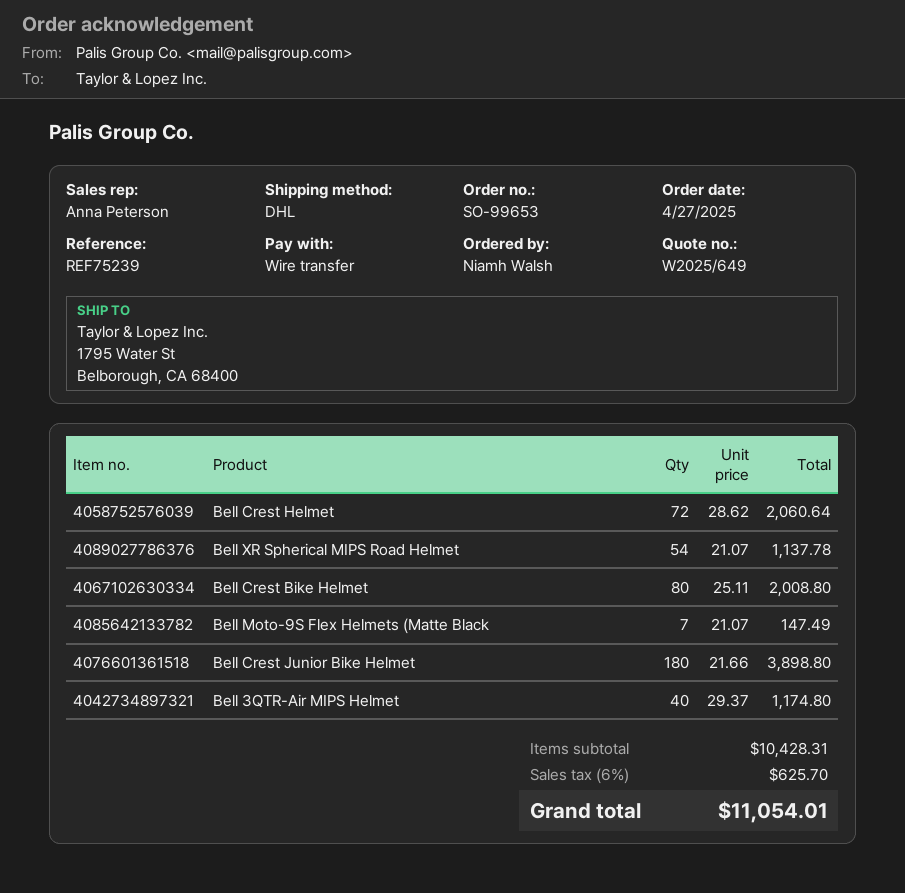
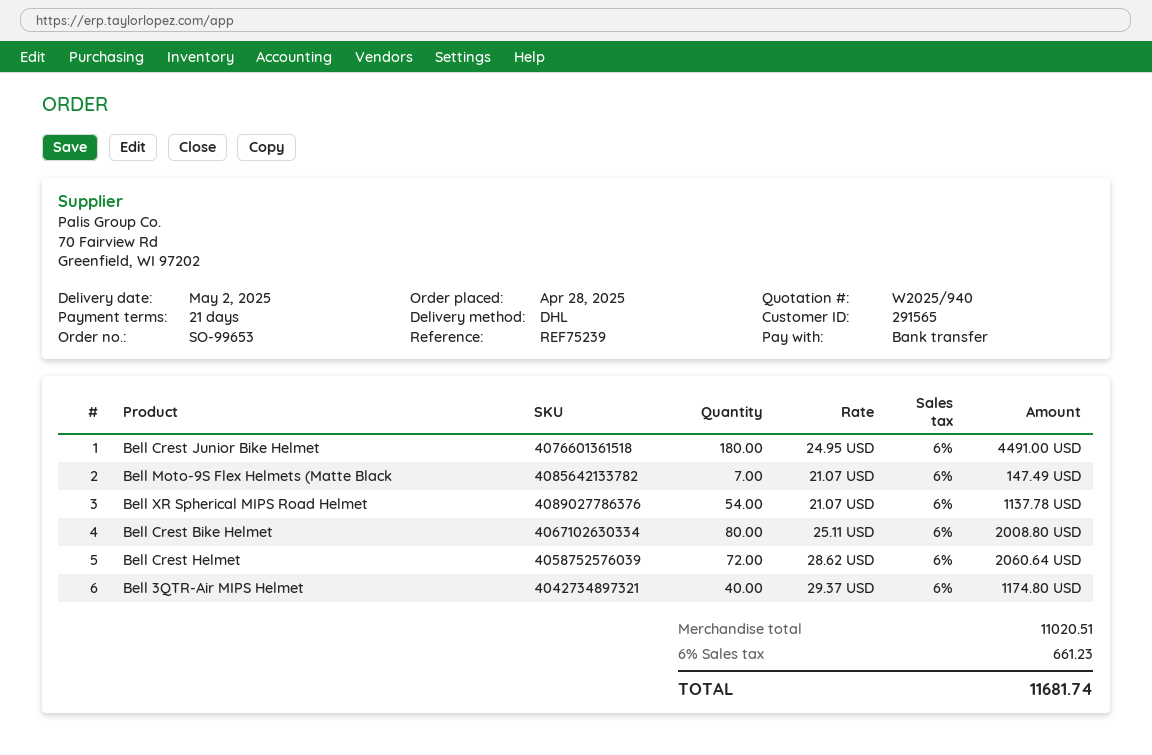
quote number: W2025/649 -> W2025/940
order date: 2025-04-27 -> 2025-04-28
Bell Crest Junior Bike Helmet: 180 x 21.66 = 3898.80 -> 180 x 24.95 = 4491.00
subtotal: 10428.31 -> 11020.51
tax: 6% = 625.70 -> 6% = 661.23
total: 11054.01 -> 11681.74

